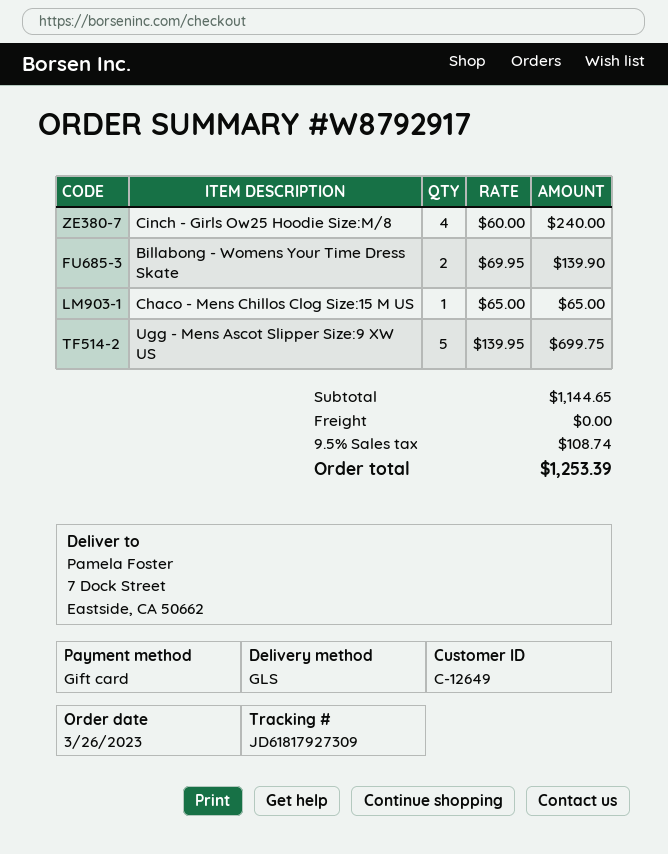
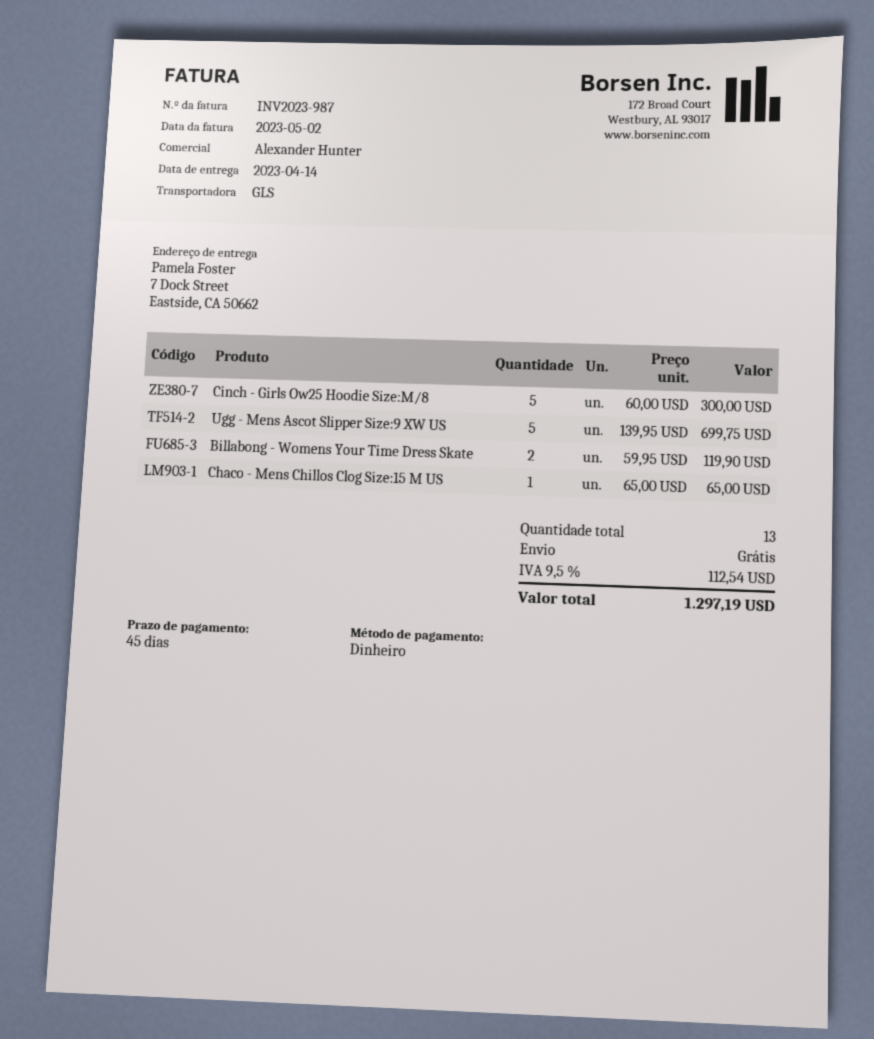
payment method: gift card -> cash
Cinch - Girls Ow25 Hoodie Size:M/8: 4 x 60.00 = 240.00 -> 5 x 60.00 = 300.00
Billabong - Womens Your Time Dress Skate: 2 x 69.95 = 139.90 -> 2 x 59.95 = 119.90
tax: 9.5% = 108.74 -> 9.5% = 112.54
total: 1253.39 -> 1297.19

